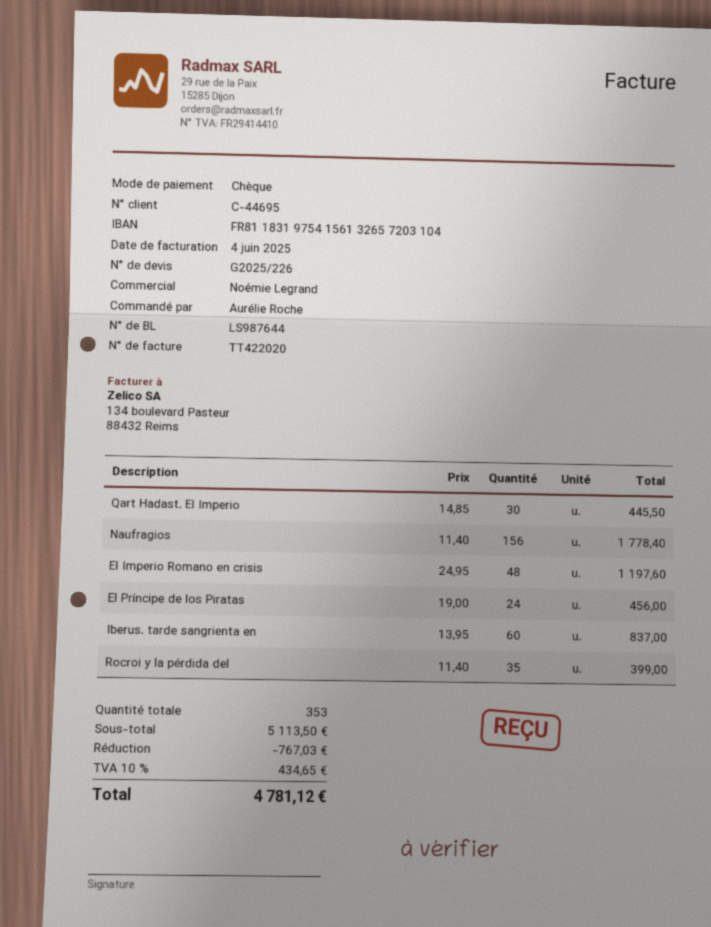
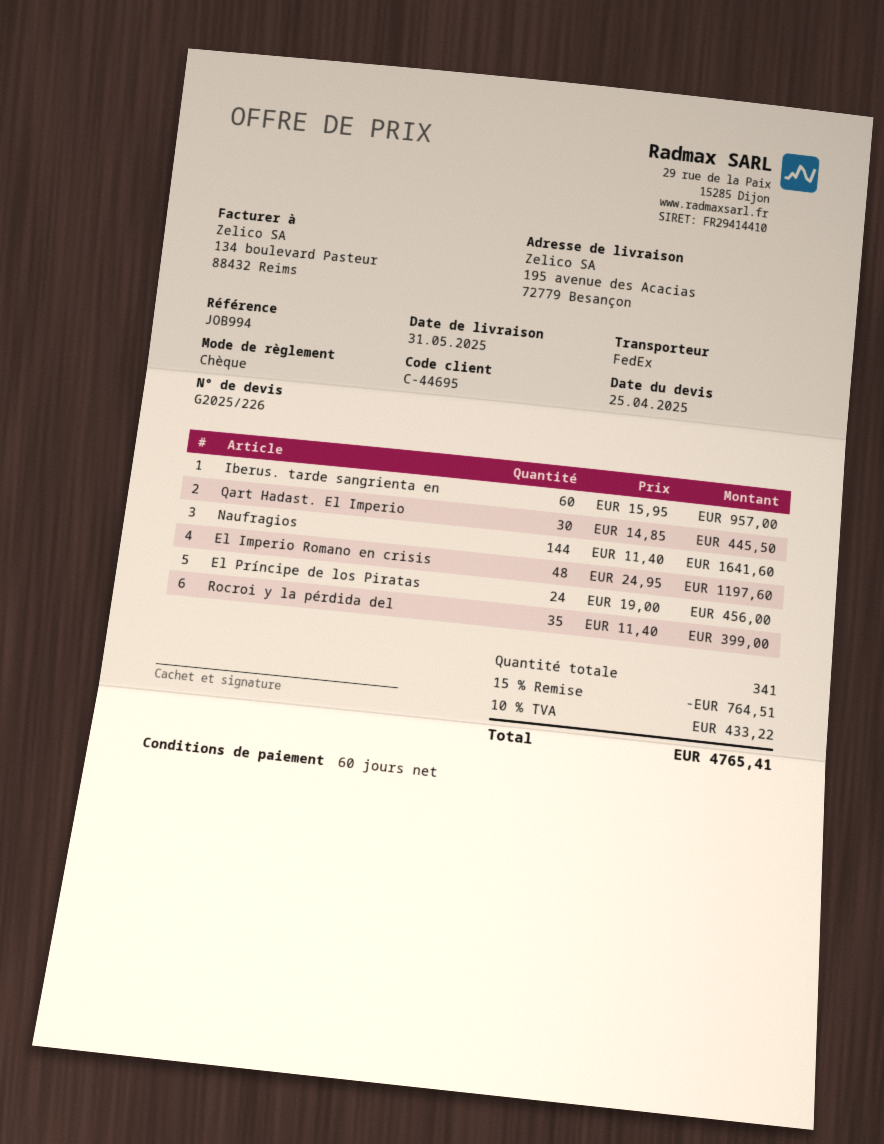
Naufragios: 156 x 11.40 = 1778.40 -> 144 x 11.40 = 1641.60
Iberus. tarde sangrienta en: 60 x 13.95 = 837.00 -> 60 x 15.95 = 957.00
total quantity: 353 -> 341
discount: 767.03 -> 764.51
tax: 10% = 434.65 -> 10% = 433.22
total: 4781.12 -> 4765.41

